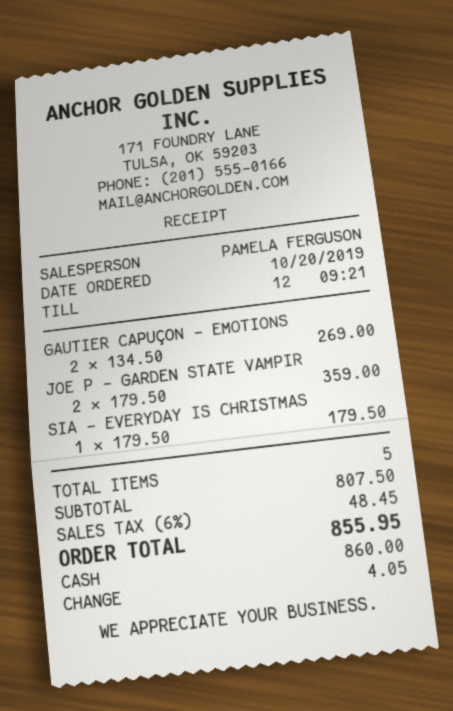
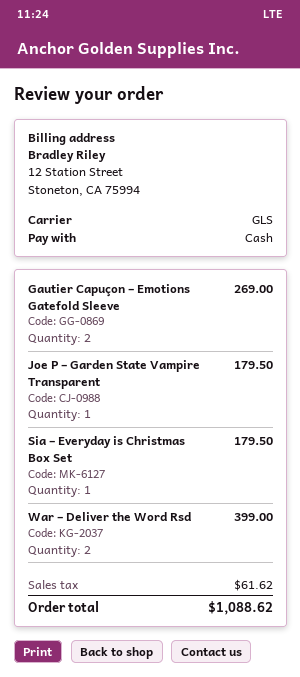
JOE P – GARDEN STATE VAMPIR: 2 for 359.00 -> 1 for 179.50
War – Deliver the Word Rsd: none -> 2 for 399.00
tax: 48.45 -> 61.62
total: 855.95 -> 1088.62

